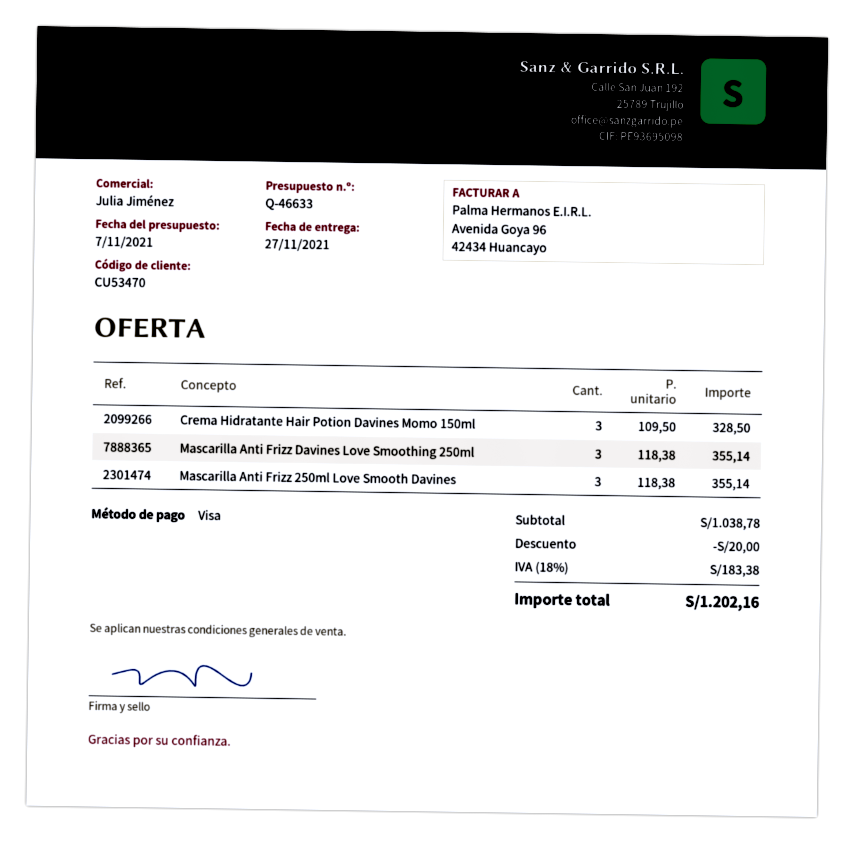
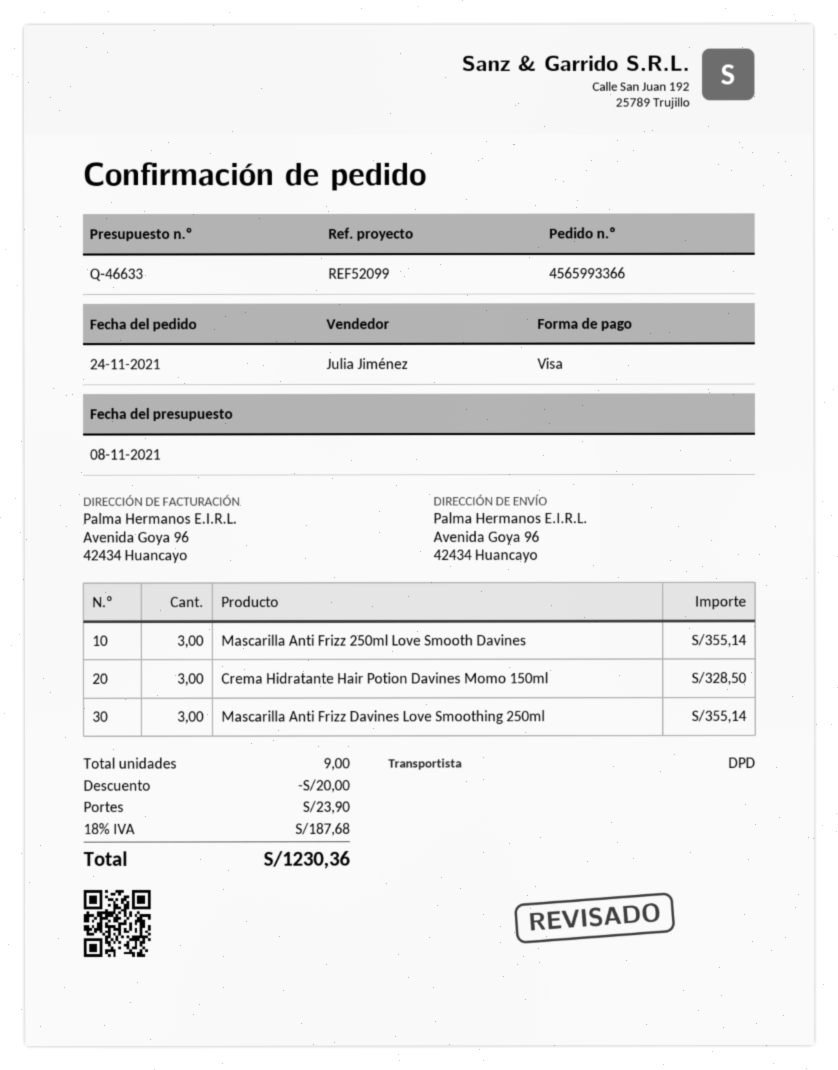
quote date: 2021-11-07 -> 2021-11-08
shipping: none -> 23.90
tax: 18% = 183.38 -> 18% = 187.68
total: 1202.16 -> 1230.36

